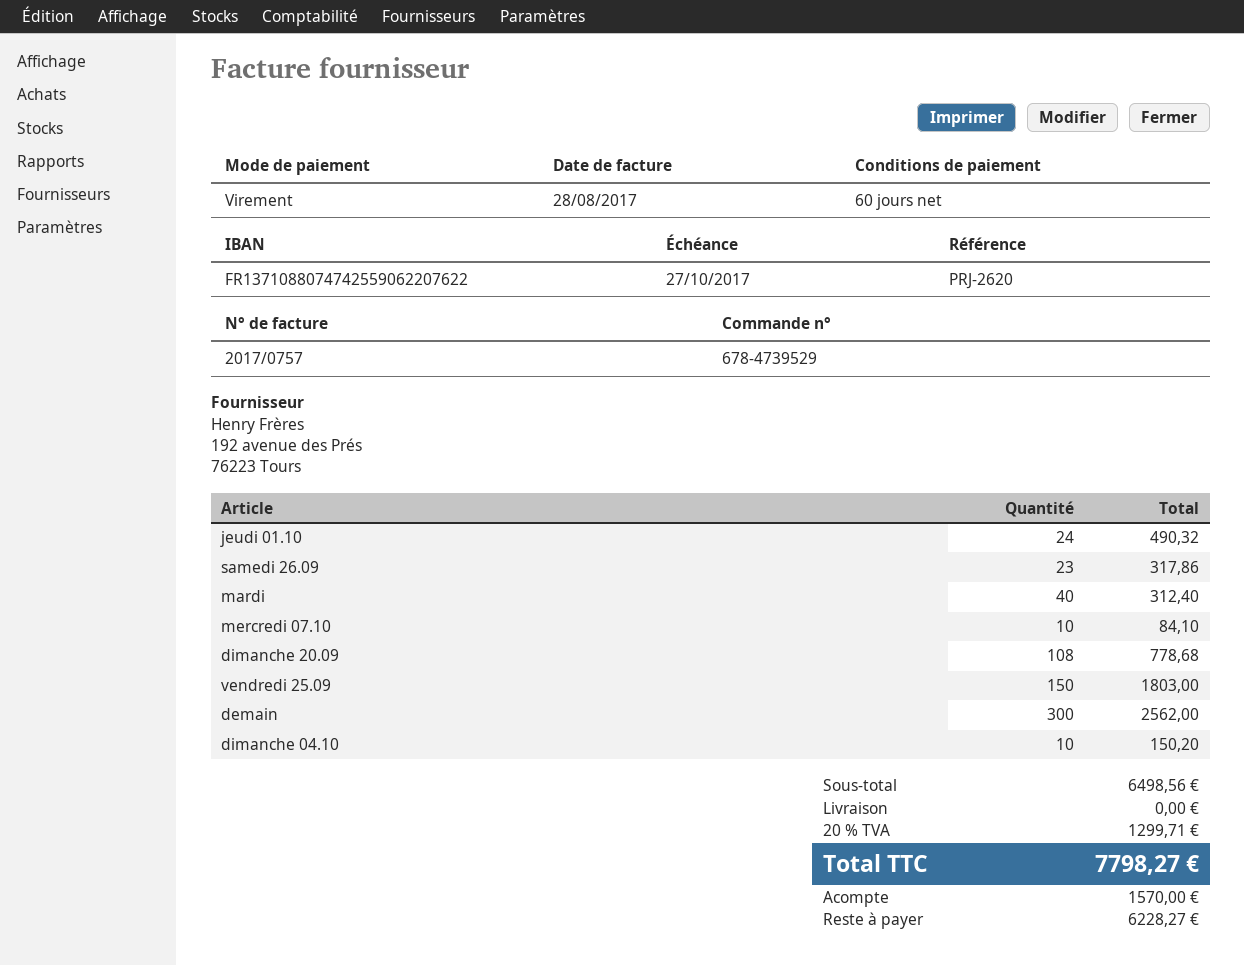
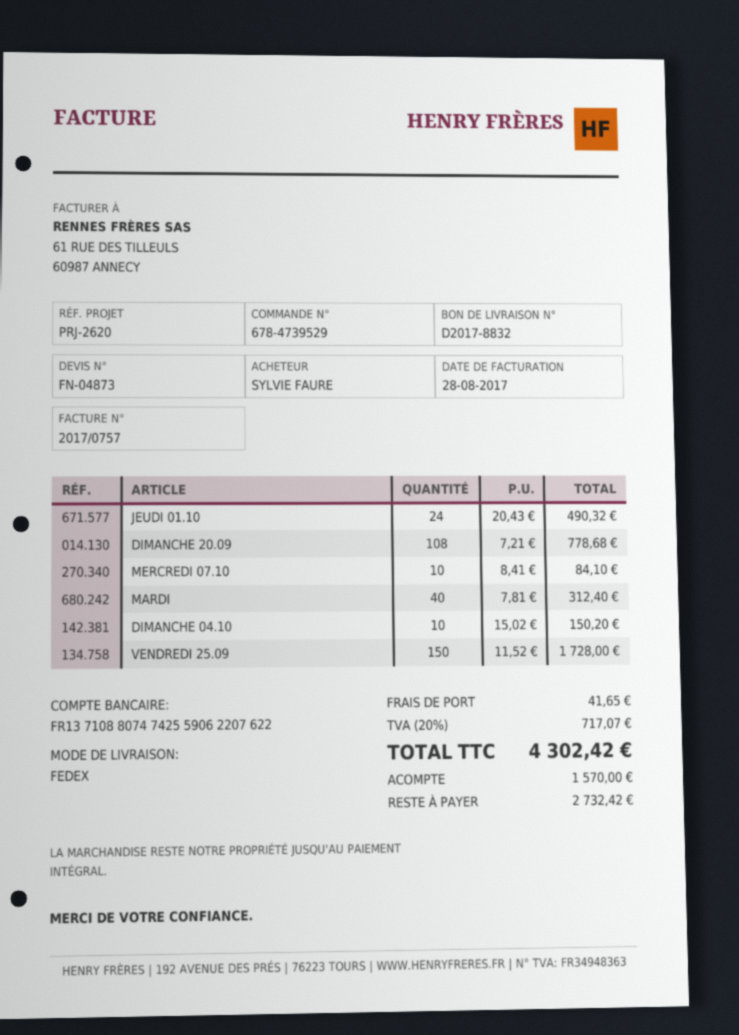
samedi 26.09: 23 for 317.86 -> none
vendredi 25.09: 150 for 1803.00 -> 150 for 1728.00
demain: 300 for 2562.00 -> none
shipping: 0.00 -> 41.65
tax: 20% = 1299.71 -> 20% = 717.07
total: 7798.27 -> 4302.42
balance: 6228.27 -> 2732.42

